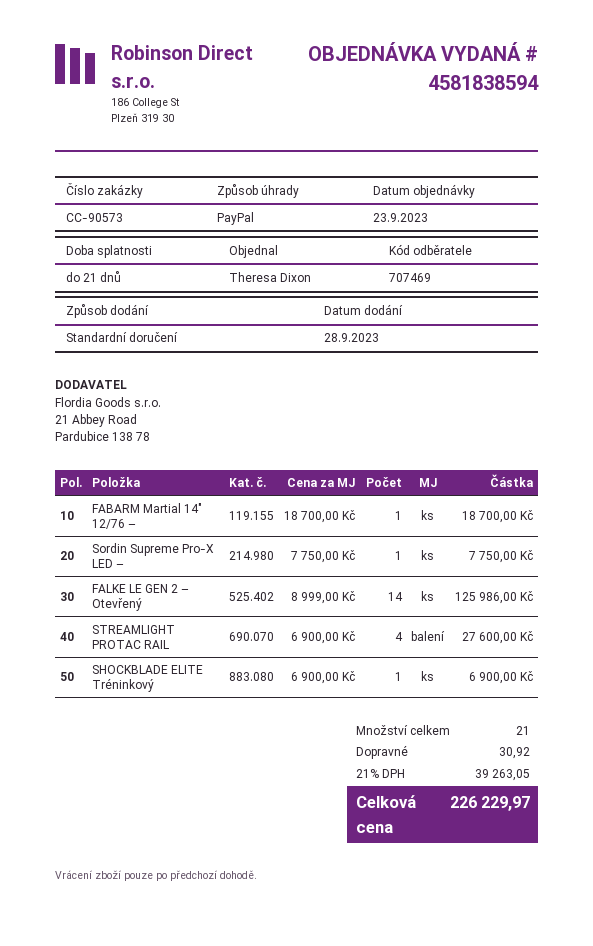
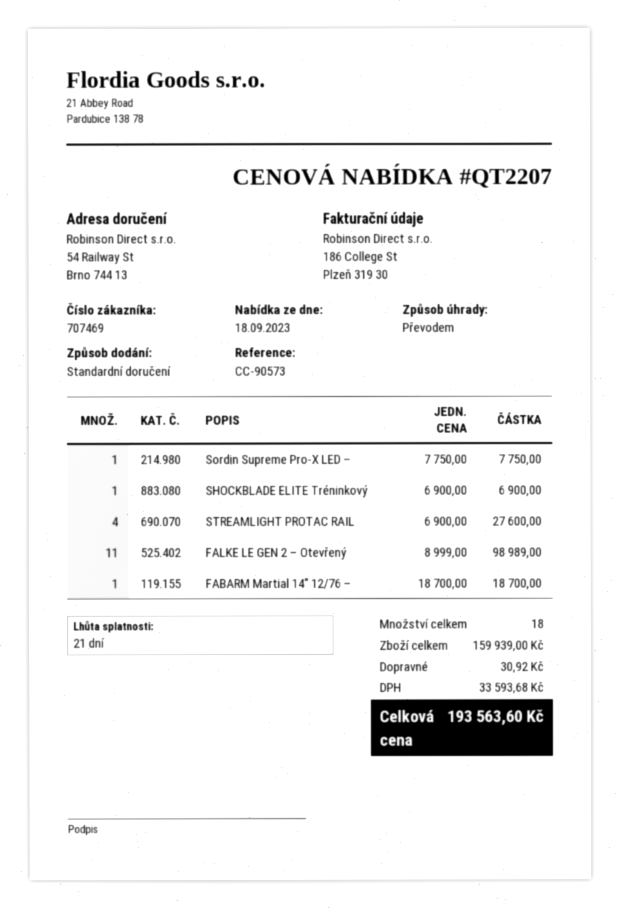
payment method: PayPal -> bank transfer
FALKE LE GEN 2 – Otevřený: 14 x 8999.00 = 125986.00 -> 11 x 8999.00 = 98989.00
total quantity: 21 -> 18
tax: 39263.05 -> 33593.68
total: 226229.97 -> 193563.60

